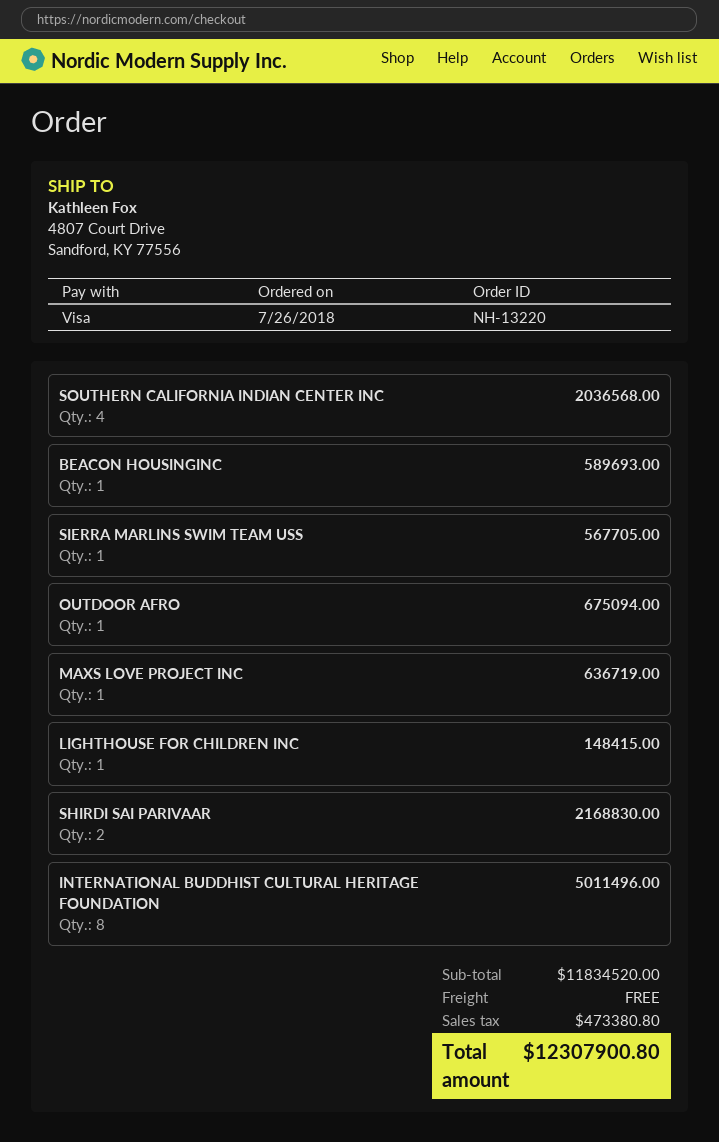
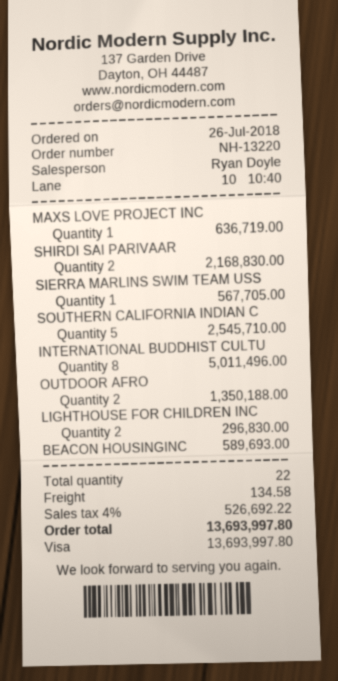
SOUTHERN CALIFORNIA INDIAN CENTER INC: 4 for 2036568.00 -> 5 for 2545710.00
OUTDOOR AFRO: 1 for 675094.00 -> 2 for 1350188.00
LIGHTHOUSE FOR CHILDREN INC: 1 for 148415.00 -> 2 for 296830.00
shipping: 0.00 -> 134.58
tax: 473380.80 -> 526692.22
total: 12307900.80 -> 13693997.80

